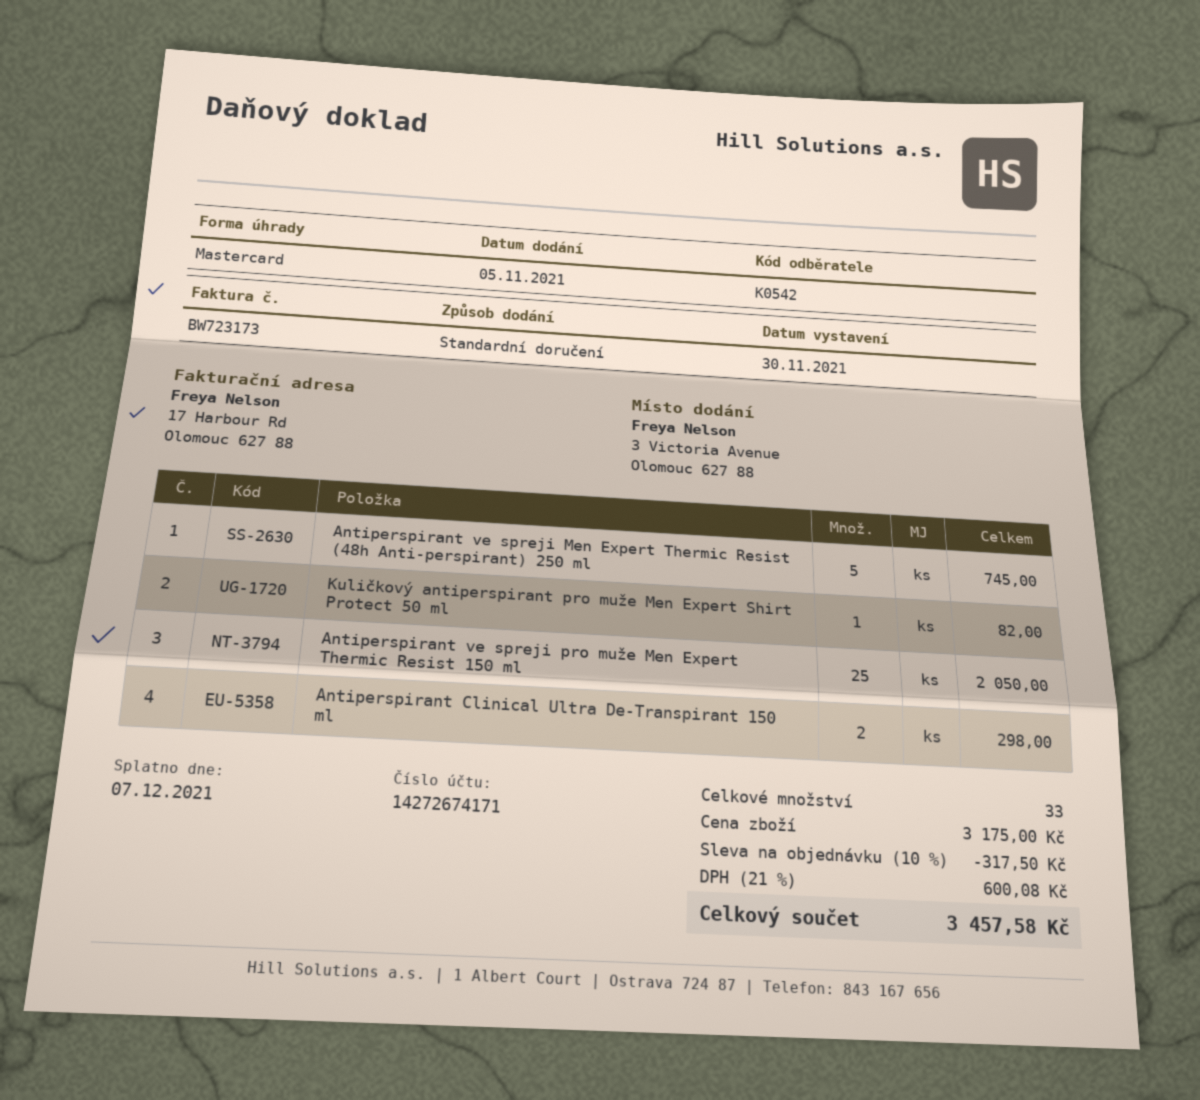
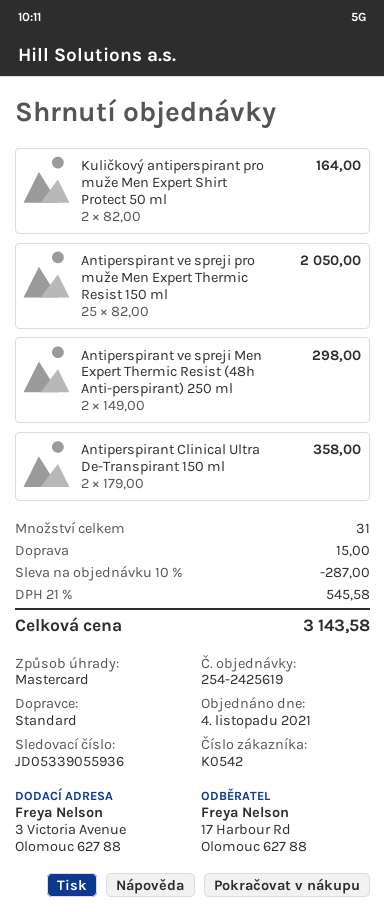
Antiperspirant ve spreji Men Expert Thermic Resist (48h Anti-perspirant) 250 ml: 5 for 745.00 -> 2 for 298.00
Kuličkový antiperspirant pro muže Men Expert Shirt Protect 50 ml: 1 for 82.00 -> 2 for 164.00
Antiperspirant Clinical Ultra De-Transpirant 150 ml: 2 for 298.00 -> 2 for 358.00
total quantity: 33 -> 31
discount: 10% = 317.50 -> 10% = 287.00
shipping: none -> 15.00
tax: 21% = 600.08 -> 21% = 545.58
total: 3457.58 -> 3143.58

